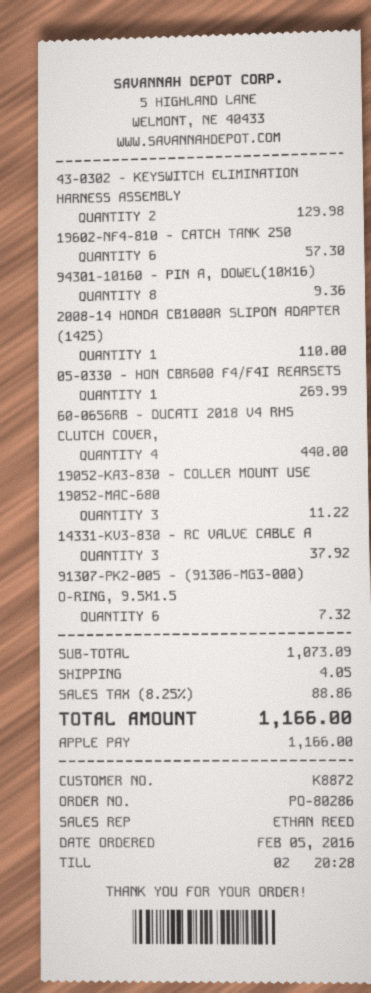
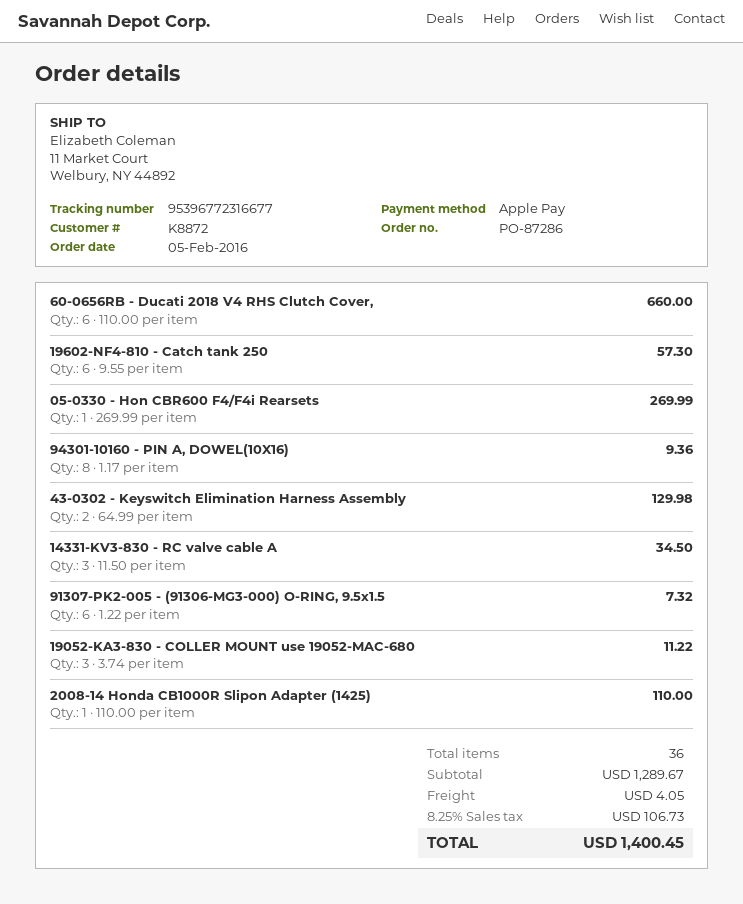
order number: PO-80286 -> PO-87286
60-0656RB - DUCATI 2018 V4 RHS CLUTCH COVER,: 4 for 440.00 -> 6 for 660.00
14331-KV3-830 - RC VALVE CABLE A: 3 for 37.92 -> 3 for 34.50
subtotal: 1073.09 -> 1289.67
tax: 8.25% = 88.86 -> 8.25% = 106.73
total: 1166.00 -> 1400.45

